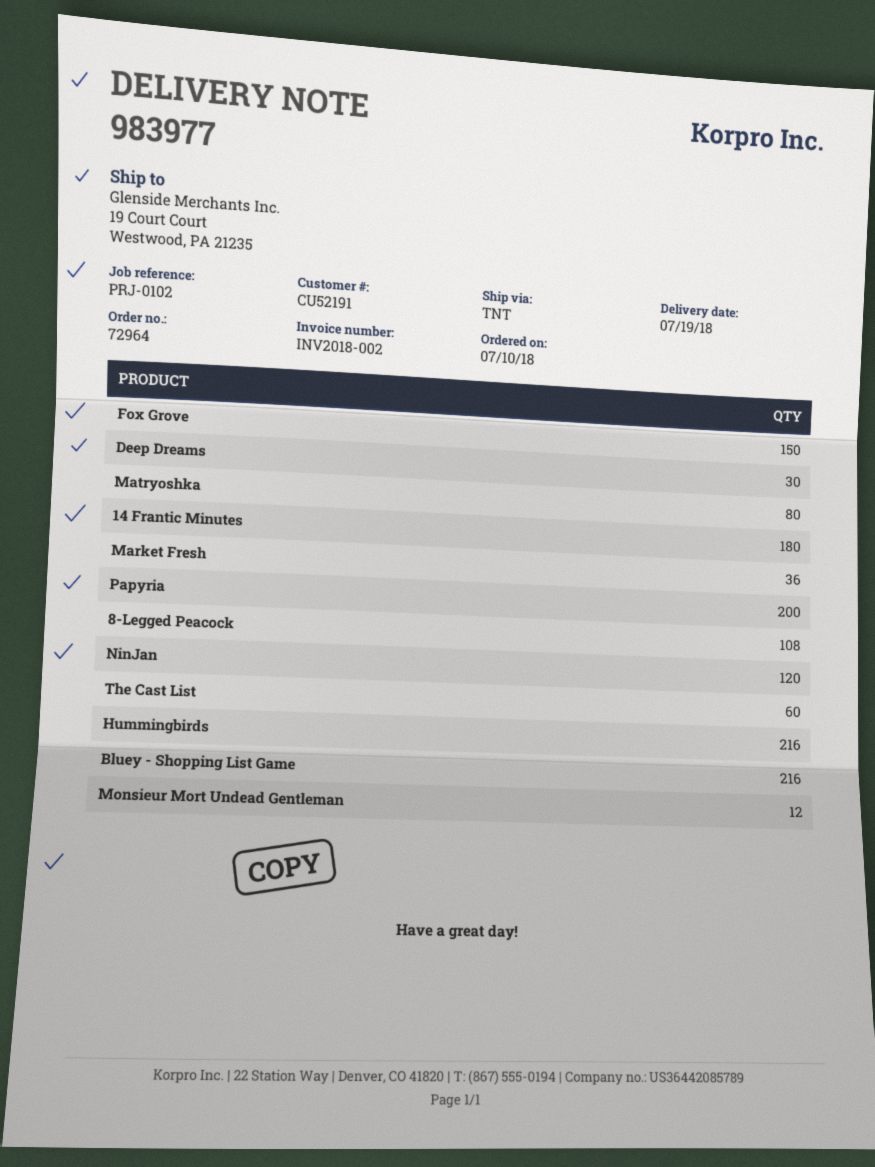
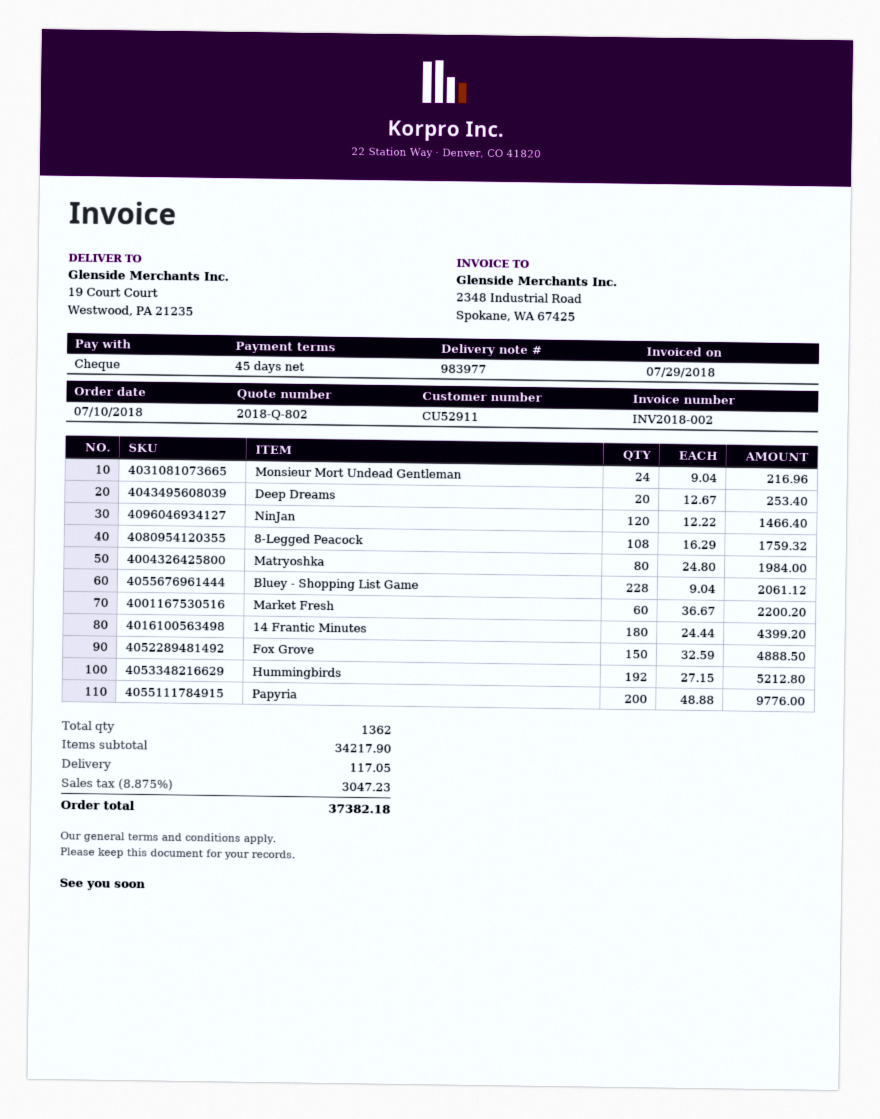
customer number: CU52191 -> CU52911
Deep Dreams: 30 -> 20
Market Fresh: 36 -> 60
The Cast List: 60 -> none
Hummingbirds: 216 -> 192
Bluey - Shopping List Game: 216 -> 228
Monsieur Mort Undead Gentleman: 12 -> 24

